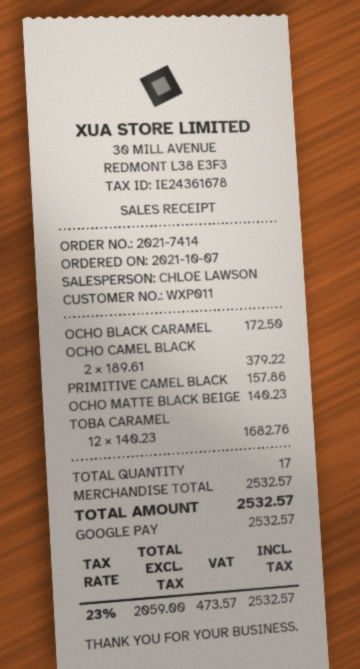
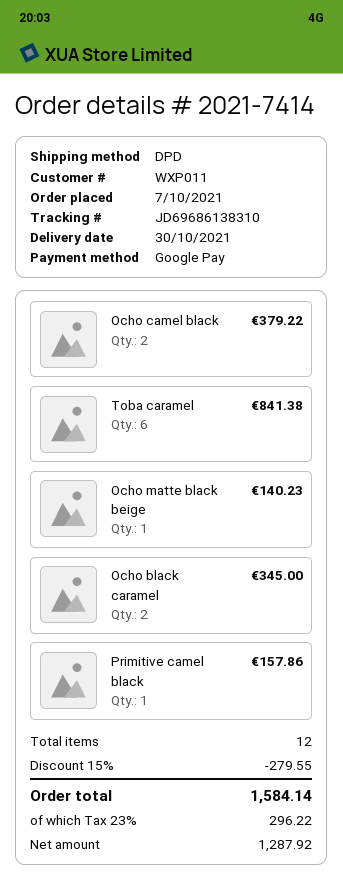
OCHO BLACK CARAMEL: 1 for 172.50 -> 2 for 345.00
TOBA CARAMEL: 12 for 1682.76 -> 6 for 841.38
total quantity: 17 -> 12
discount: none -> 15% = 279.55
net: 2059.00 -> 1287.92
tax: 23% = 473.57 -> 23% = 296.22
total: 2532.57 -> 1584.14

